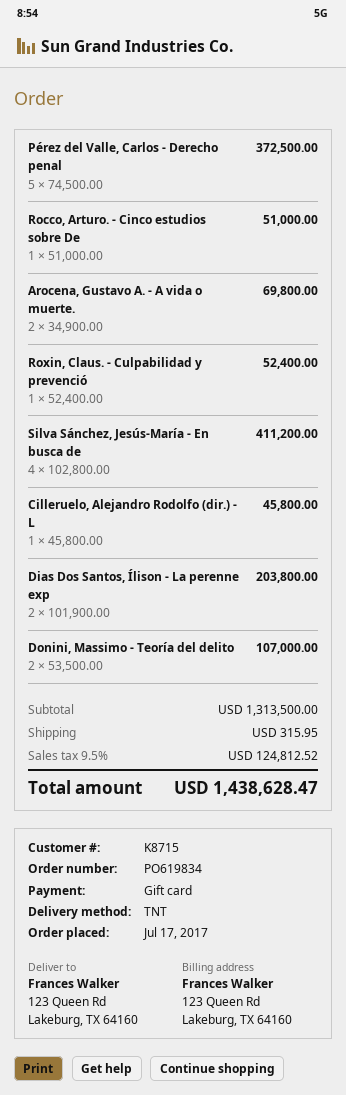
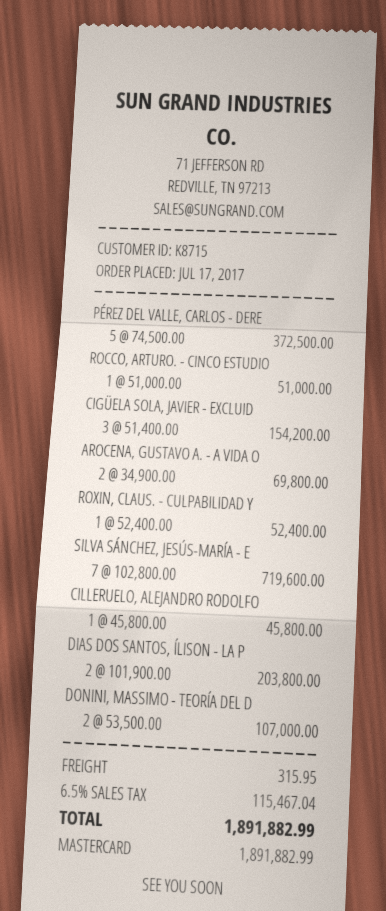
payment method: gift card -> Mastercard
Silva Sánchez, Jesús-María - En busca de: 4 x 102800.00 = 411200.00 -> 7 x 102800.00 = 719600.00
CIGÜELA SOLA, JAVIER - EXCLUID: none -> 3 x 51400.00 = 154200.00
tax: 9.5% = 124812.52 -> 6.5% = 115467.04
total: 1438628.47 -> 1891882.99

